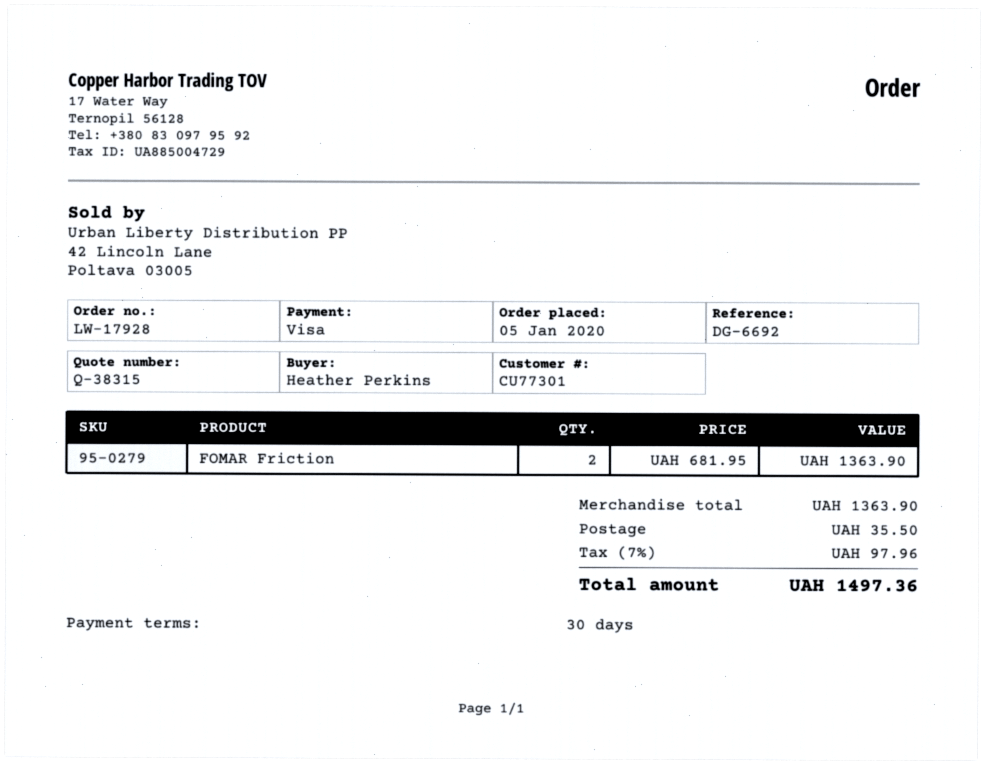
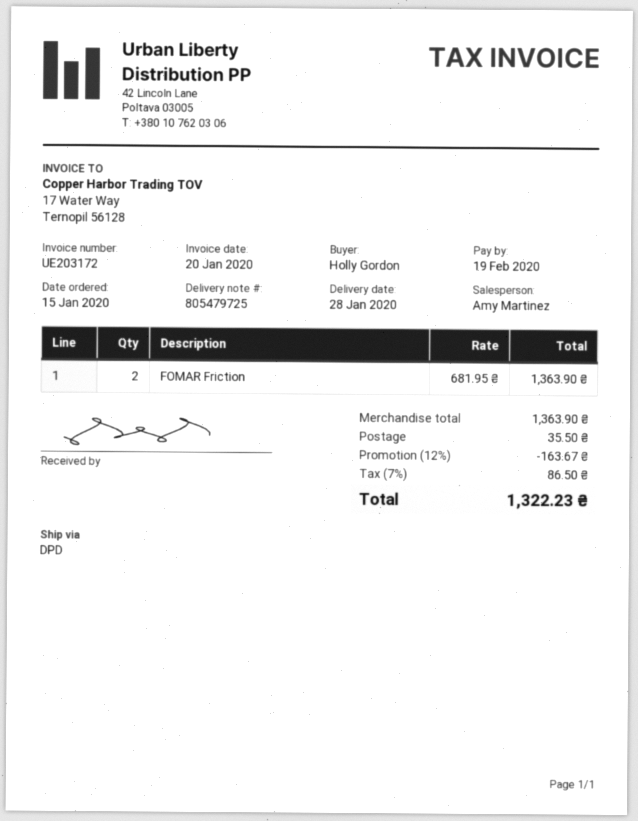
order date: 2020-01-05 -> 2020-01-15
ordered by: Heather Perkins -> Holly Gordon
discount: none -> 12% = 163.67
tax: 7% = 97.96 -> 7% = 86.50
total: 1497.36 -> 1322.23

